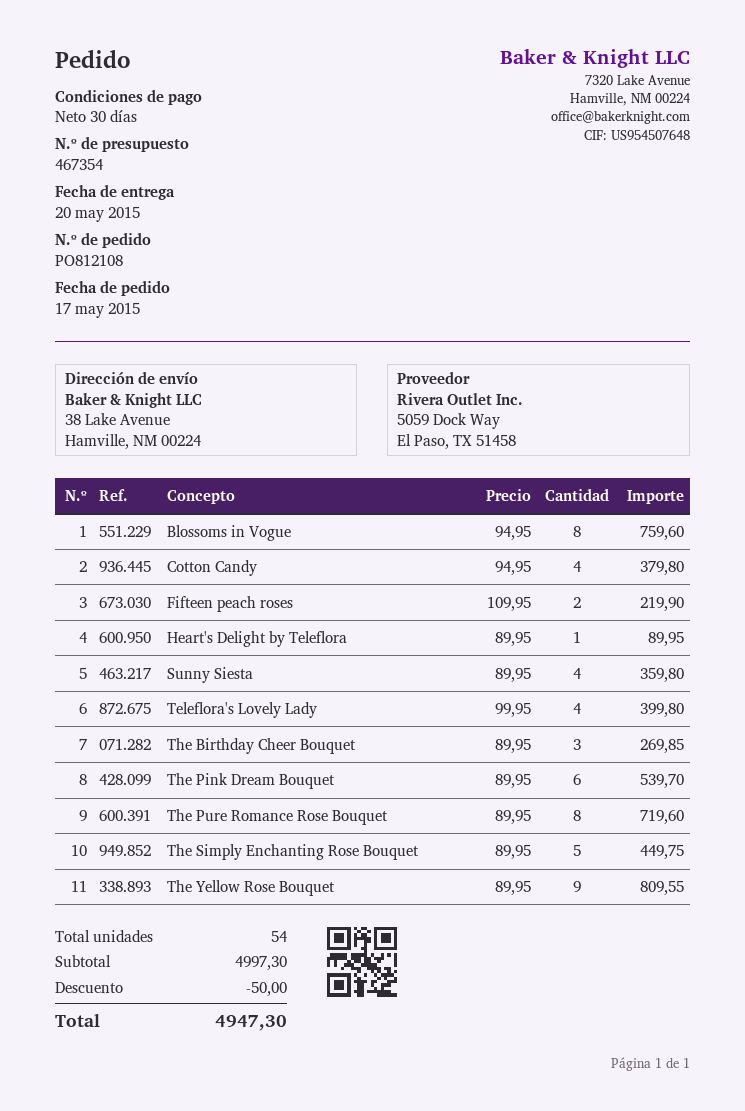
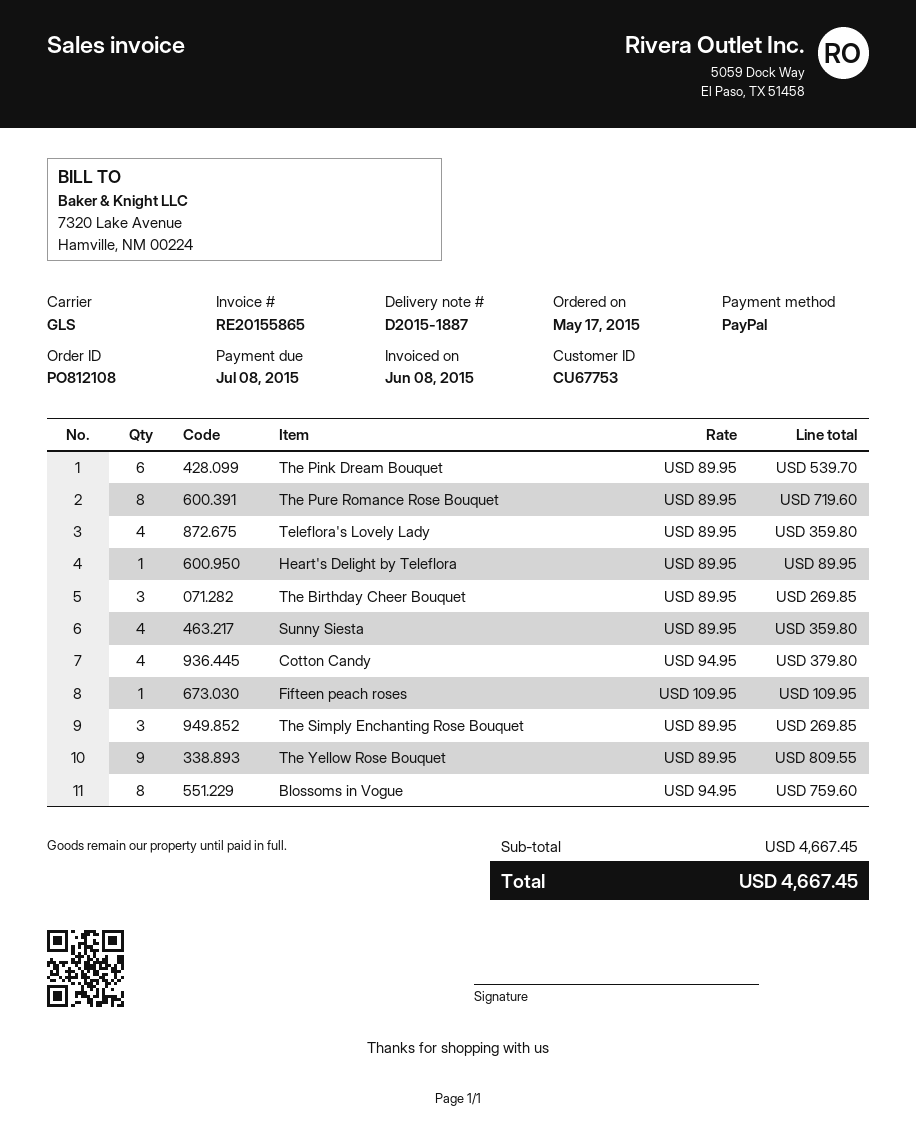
Fifteen peach roses: 2 x 109.95 = 219.90 -> 1 x 109.95 = 109.95
Teleflora's Lovely Lady: 4 x 99.95 = 399.80 -> 4 x 89.95 = 359.80
The Simply Enchanting Rose Bouquet: 5 x 89.95 = 449.75 -> 3 x 89.95 = 269.85
subtotal: 4997.30 -> 4667.45
discount: 50.00 -> none
total: 4947.30 -> 4667.45

